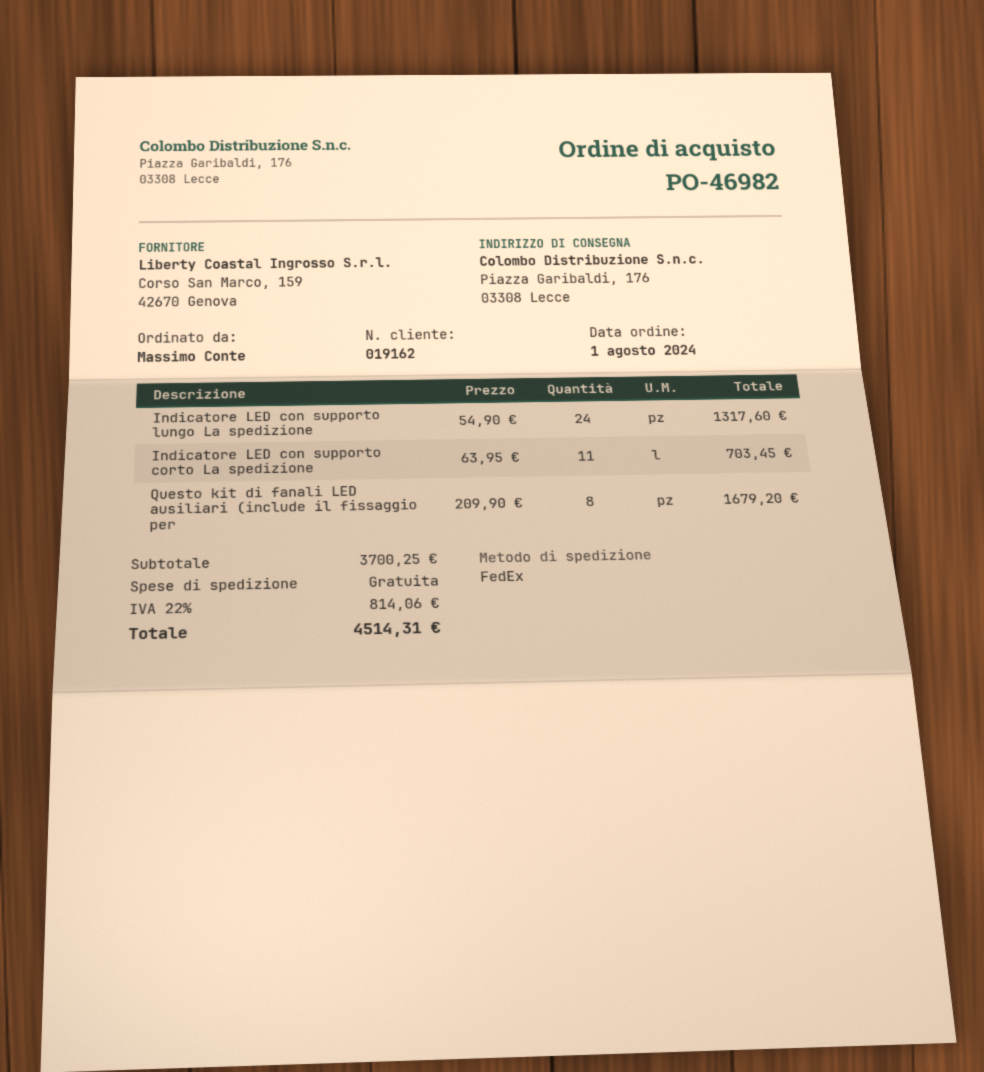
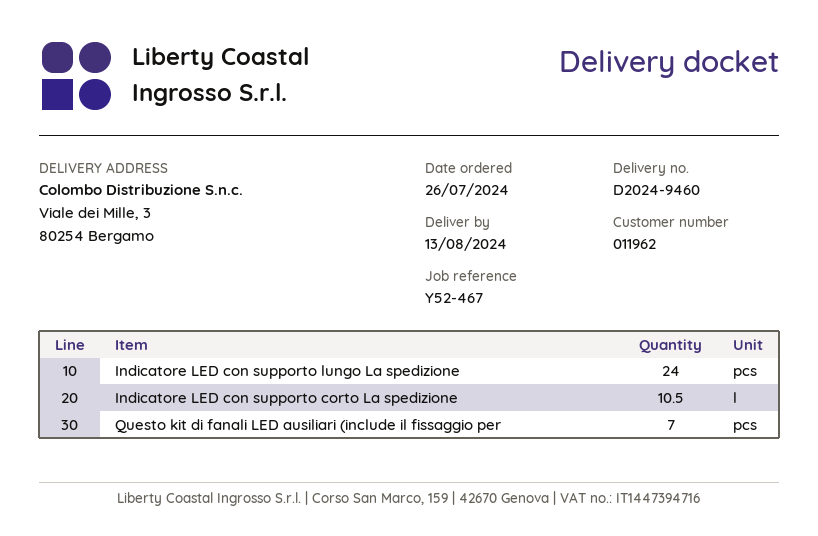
order date: 2024-08-01 -> 2024-07-26
customer number: 019162 -> 011962
ship to: Piazza Garibaldi, 176, 03308 Lecce -> Viale dei Mille, 3, 80254 Bergamo
Indicatore LED con supporto corto La spedizione: 11 -> 10.5
Questo kit di fanali LED ausiliari (include il fissaggio per: 8 -> 7

